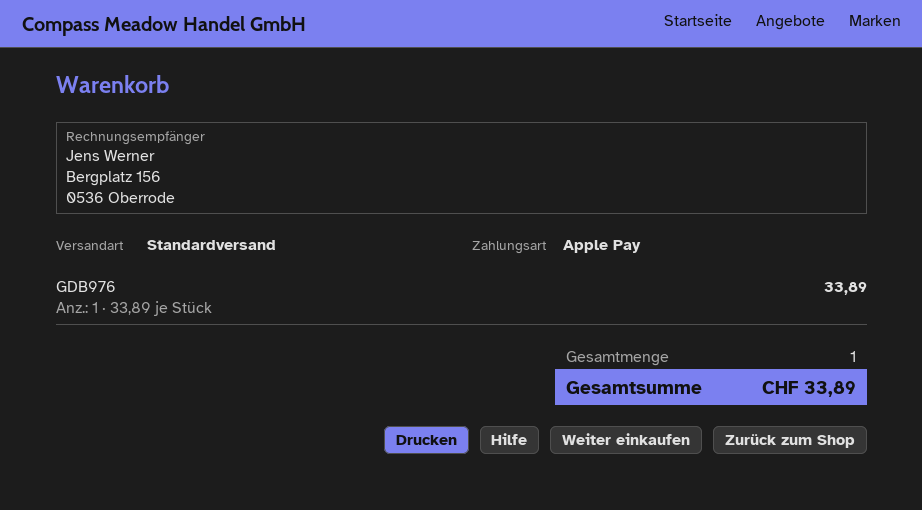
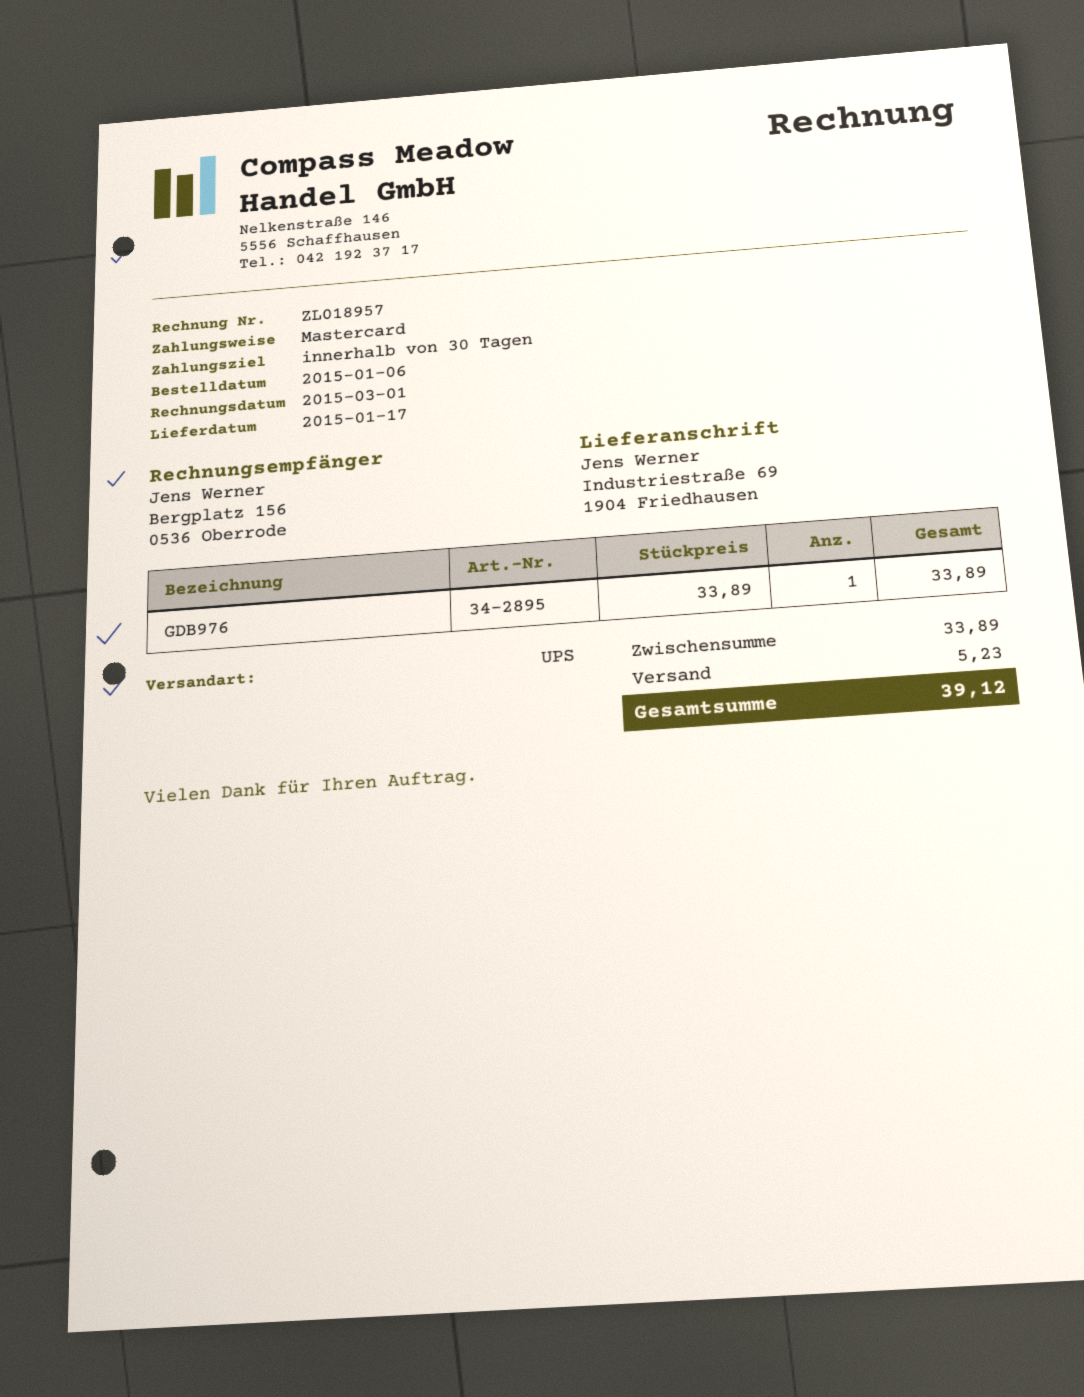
payment method: Apple Pay -> Mastercard
shipping method: standard -> UPS
shipping: none -> 5.23
total: 33.89 -> 39.12

